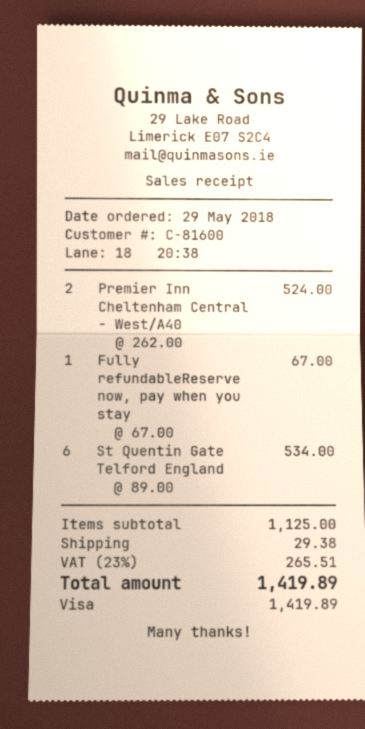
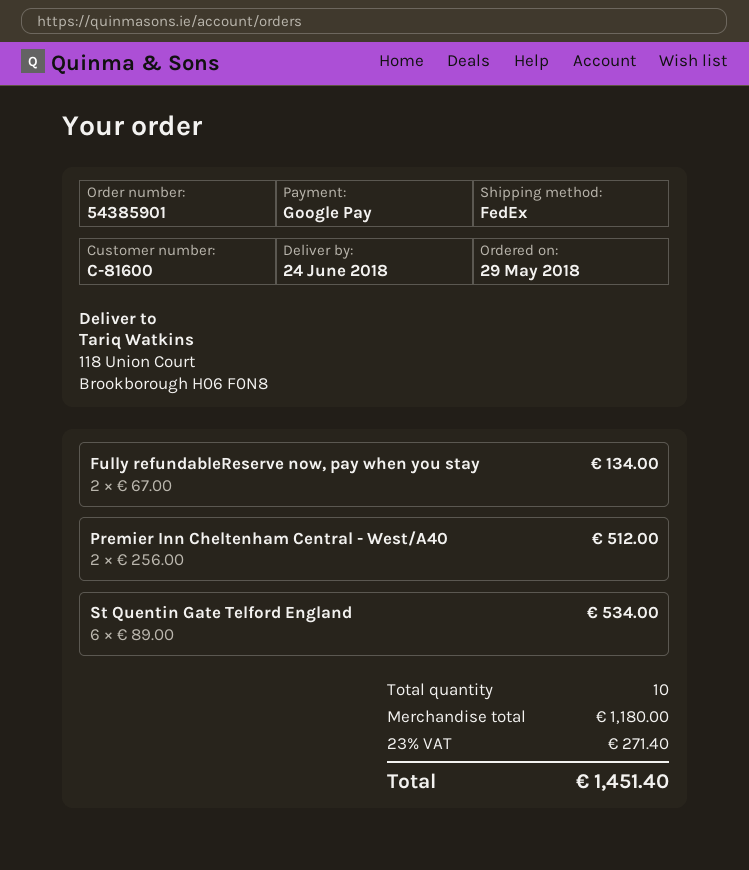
payment method: Visa -> Google Pay
Premier Inn Cheltenham Central - West/A40: 2 x 262.00 = 524.00 -> 2 x 256.00 = 512.00
Fully refundableReserve now, pay when you stay: 1 x 67.00 = 67.00 -> 2 x 67.00 = 134.00
subtotal: 1125.00 -> 1180.00
shipping: 29.38 -> none
tax: 23% = 265.51 -> 23% = 271.40
total: 1419.89 -> 1451.40

